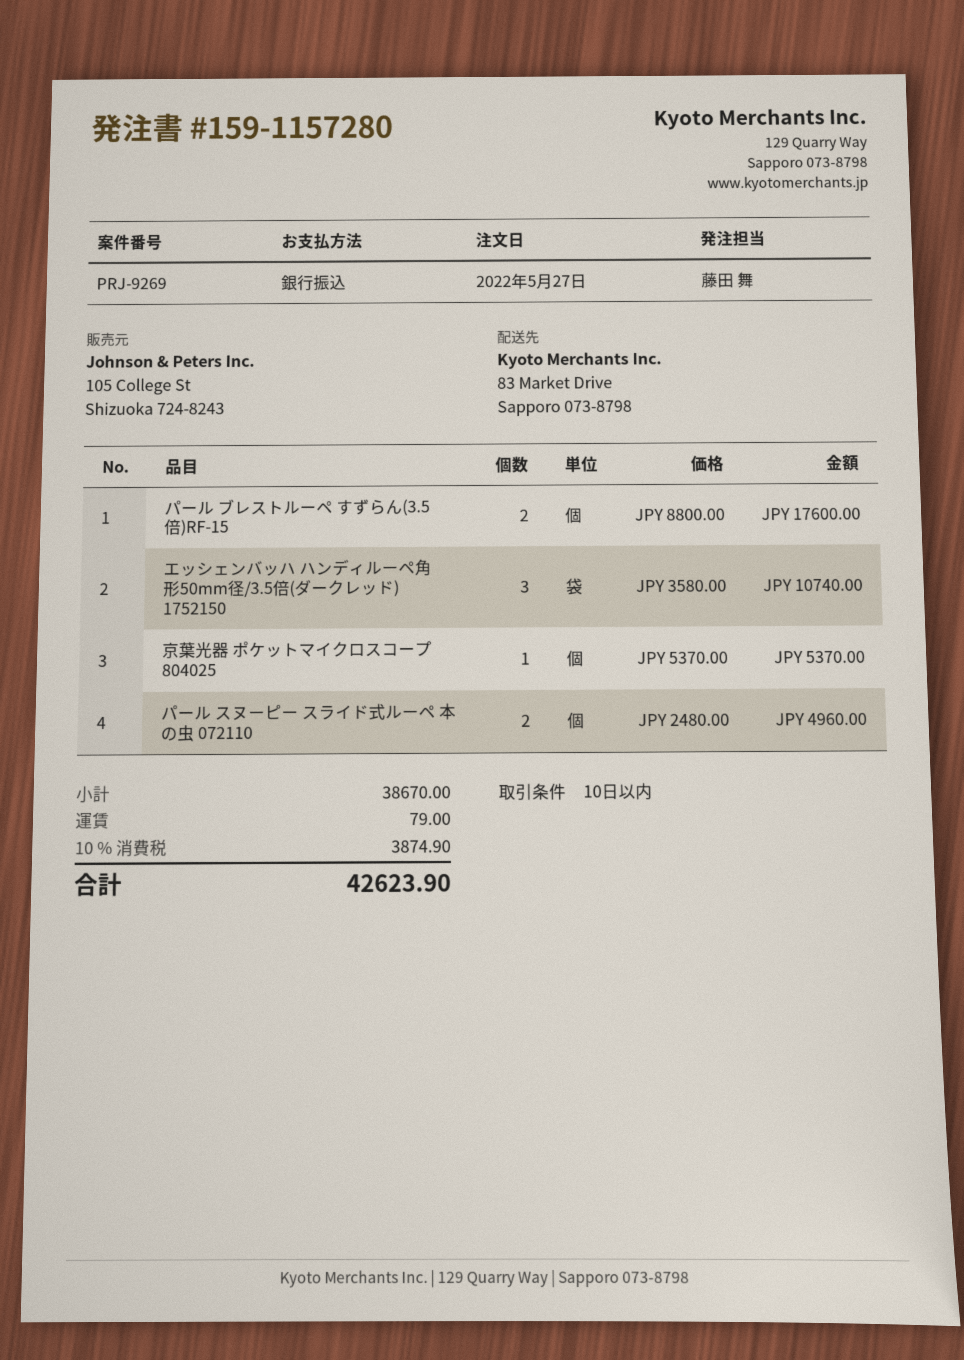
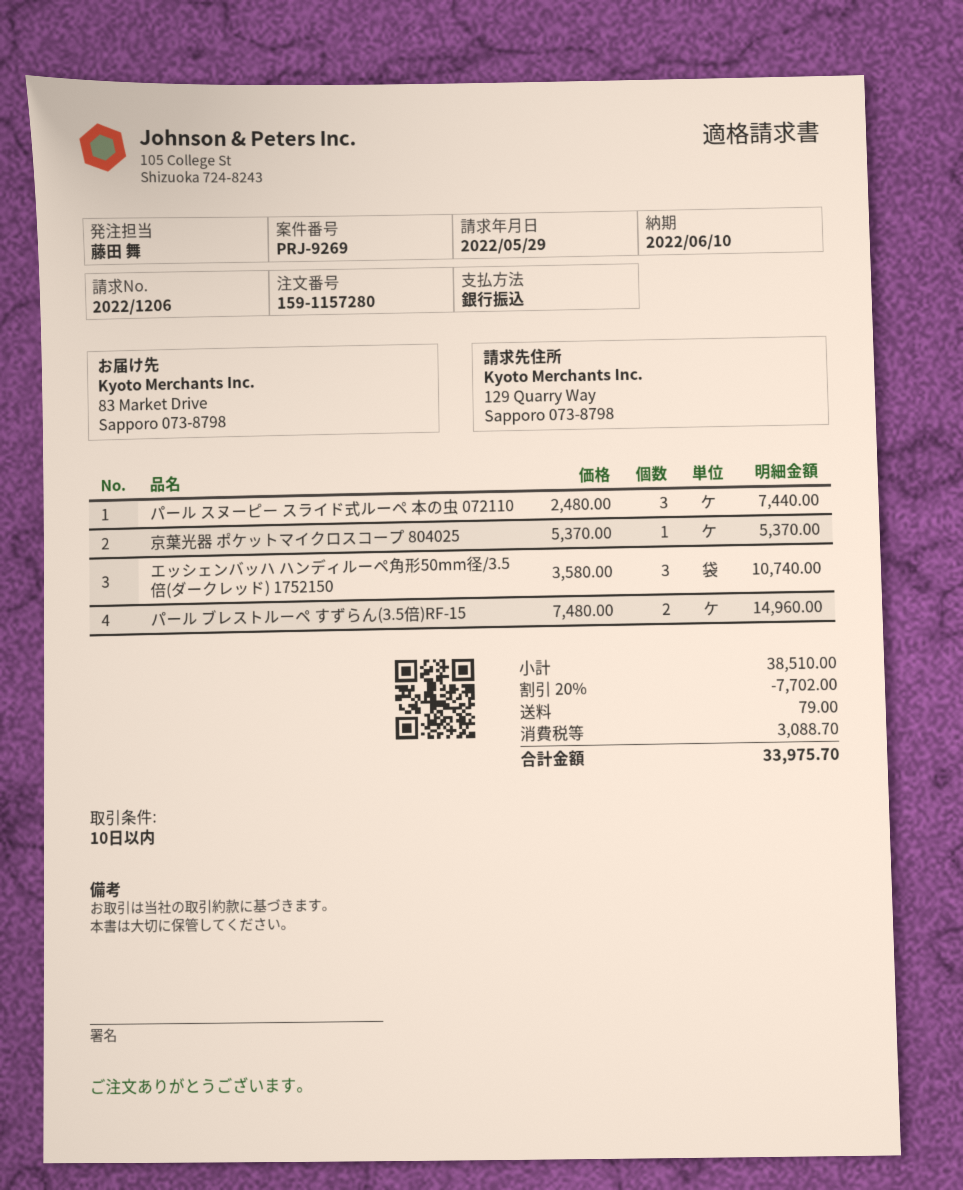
パール ブレストルーペ すずらん(3.5倍)RF-15: 2 x 8800.00 = 17600.00 -> 2 x 7480.00 = 14960.00
パール スヌーピー スライド式ルーペ 本の虫 072110: 2 x 2480.00 = 4960.00 -> 3 x 2480.00 = 7440.00
subtotal: 38670.00 -> 38510.00
discount: none -> 20% = 7702.00
tax: 3874.90 -> 3088.70
total: 42623.90 -> 33975.70

